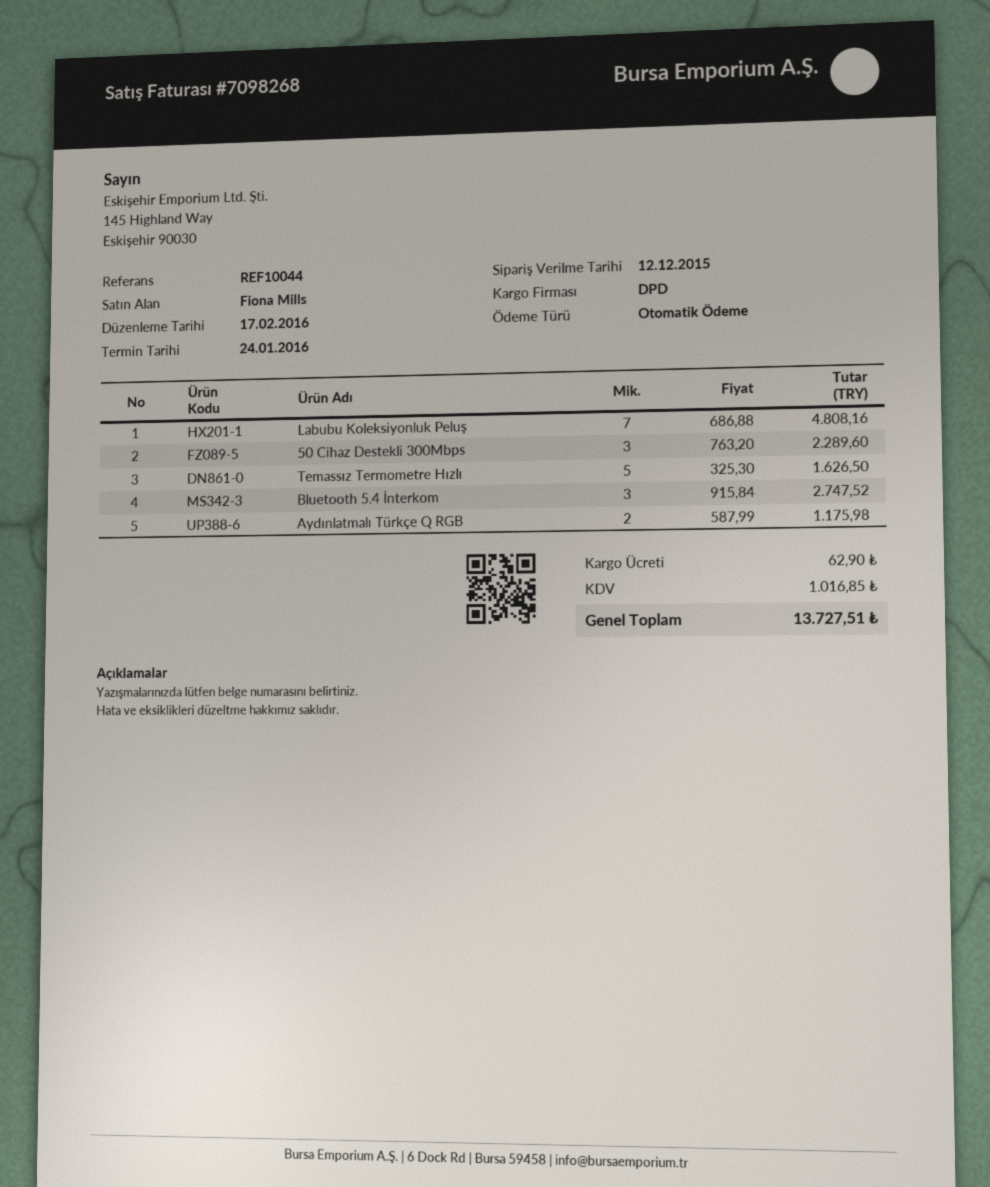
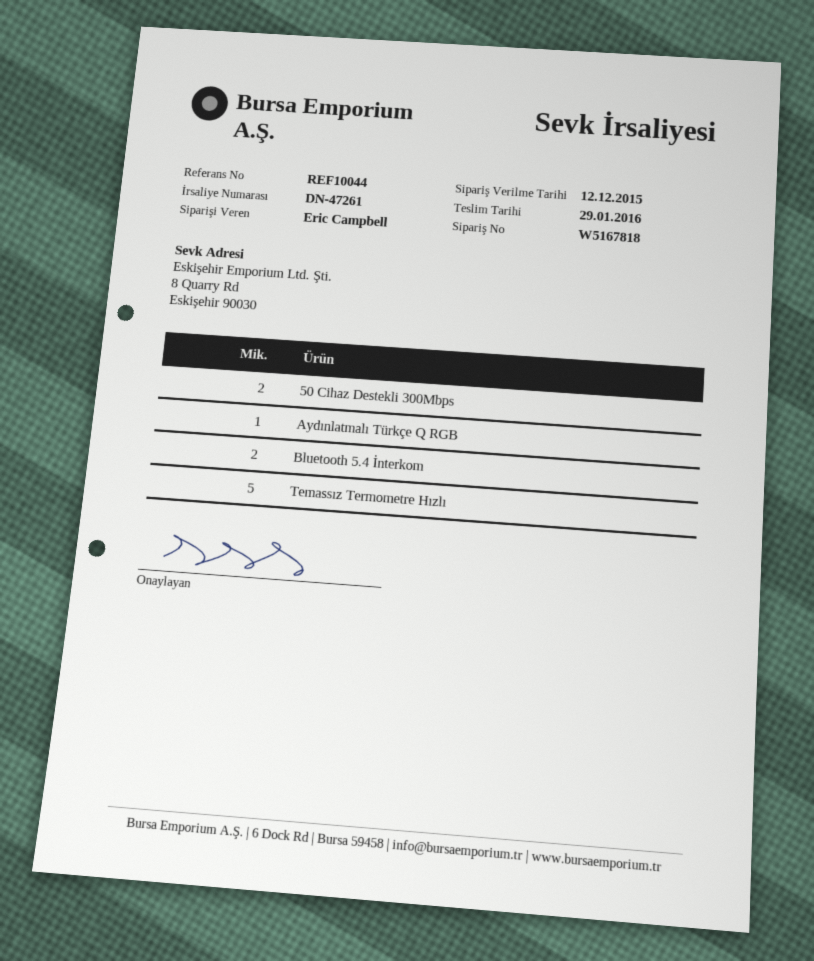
delivery date: 2016-01-24 -> 2016-01-29
ordered by: Fiona Mills -> Eric Campbell
Labubu Koleksiyonluk Peluş: 7 -> none
50 Cihaz Destekli 300Mbps: 3 -> 2
Bluetooth 5.4 İnterkom: 3 -> 2
Aydınlatmalı Türkçe Q RGB: 2 -> 1

